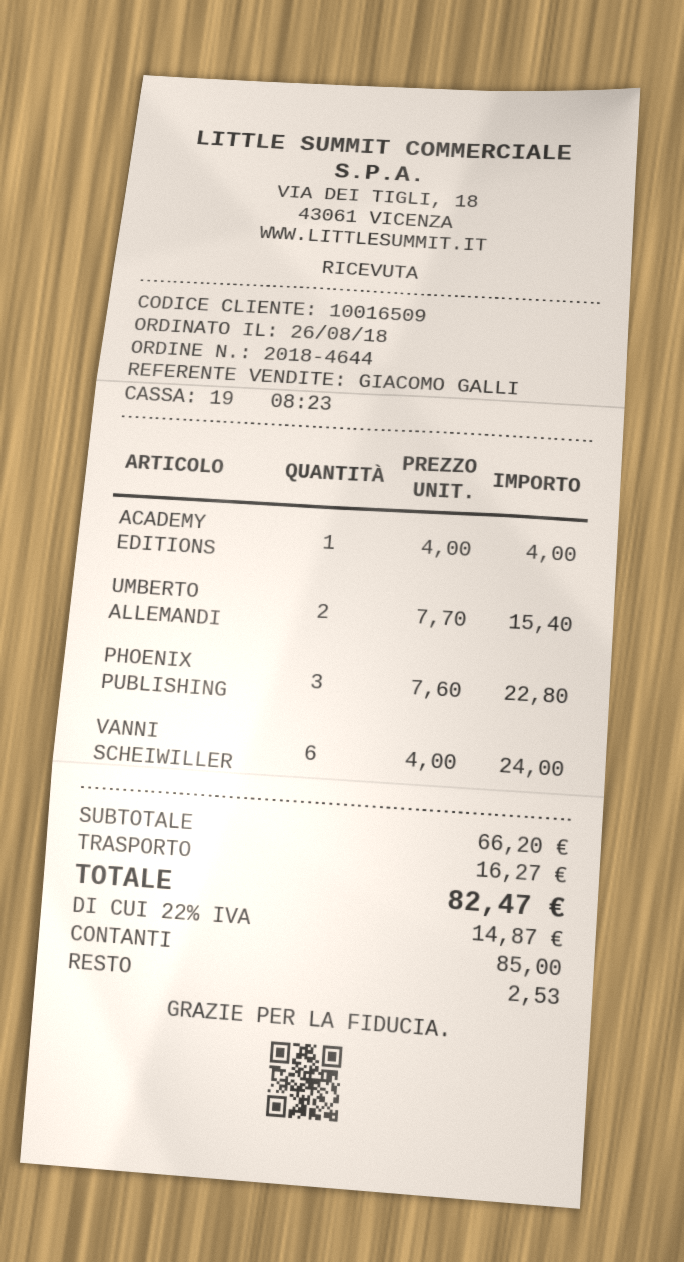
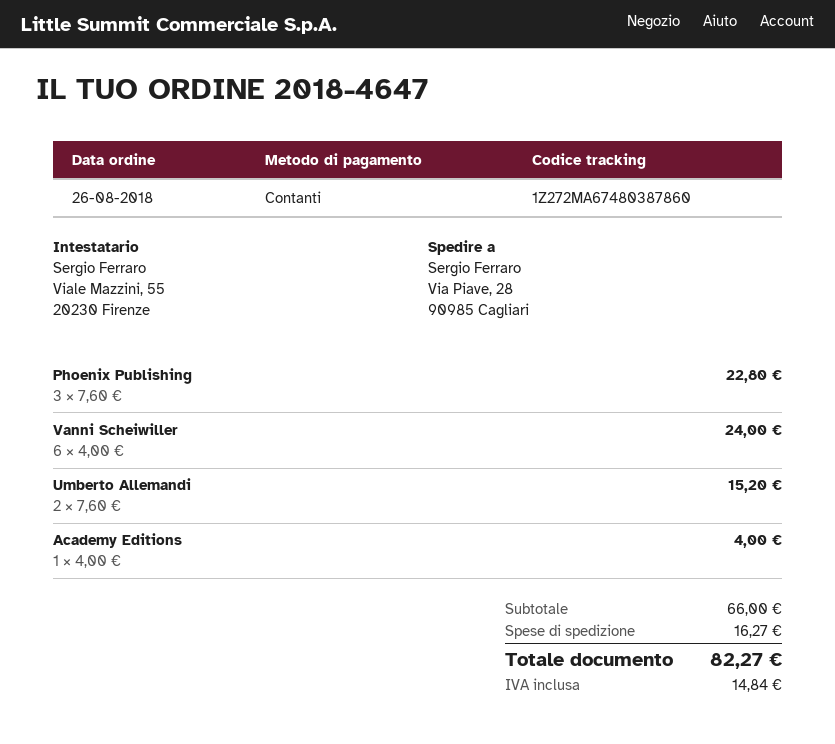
order number: 2018-4644 -> 2018-4647
UMBERTO ALLEMANDI: 2 x 7.70 = 15.40 -> 2 x 7.60 = 15.20
subtotal: 66.20 -> 66.00
tax: 14.87 -> 14.84
total: 82.47 -> 82.27

